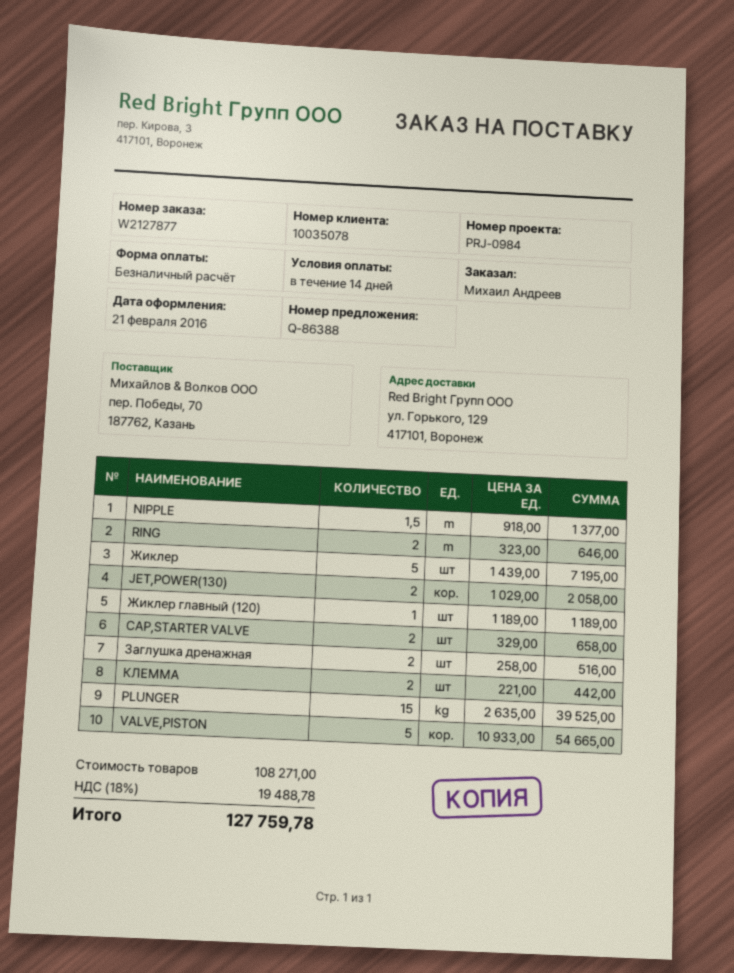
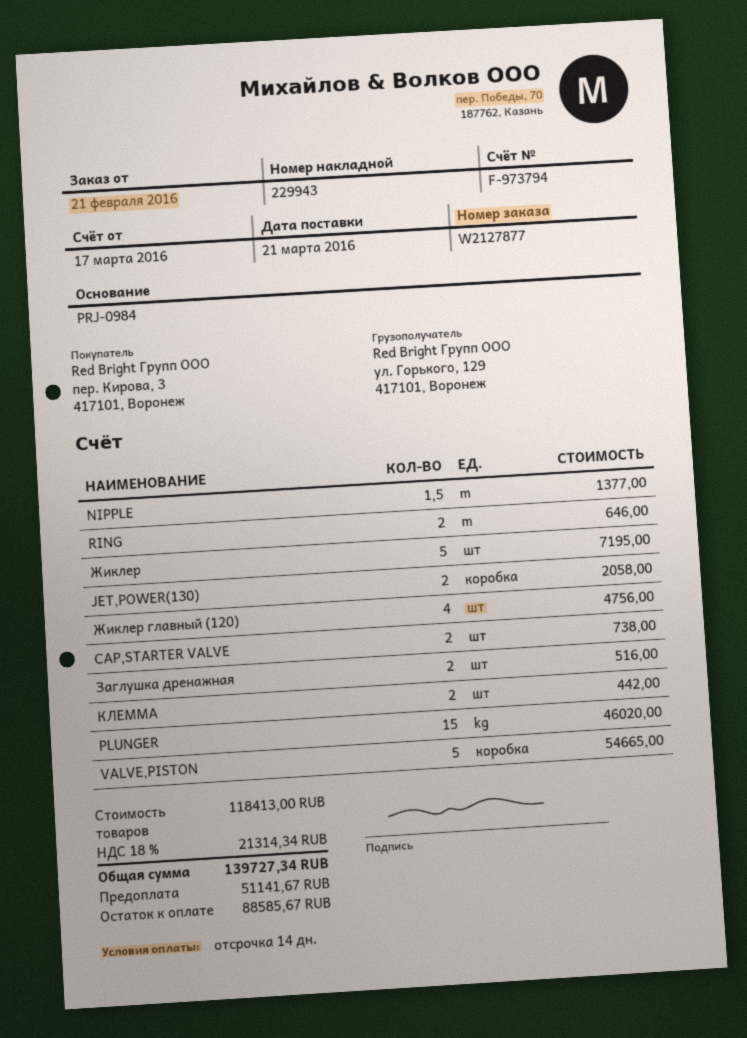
Жиклер главный (120): 1 for 1189.00 -> 4 for 4756.00
CAP,STARTER VALVE: 2 for 658.00 -> 2 for 738.00
PLUNGER: 15 for 39525.00 -> 15 for 46020.00
subtotal: 108271.00 -> 118413.00
tax: 18% = 19488.78 -> 18% = 21314.34
total: 127759.78 -> 139727.34

